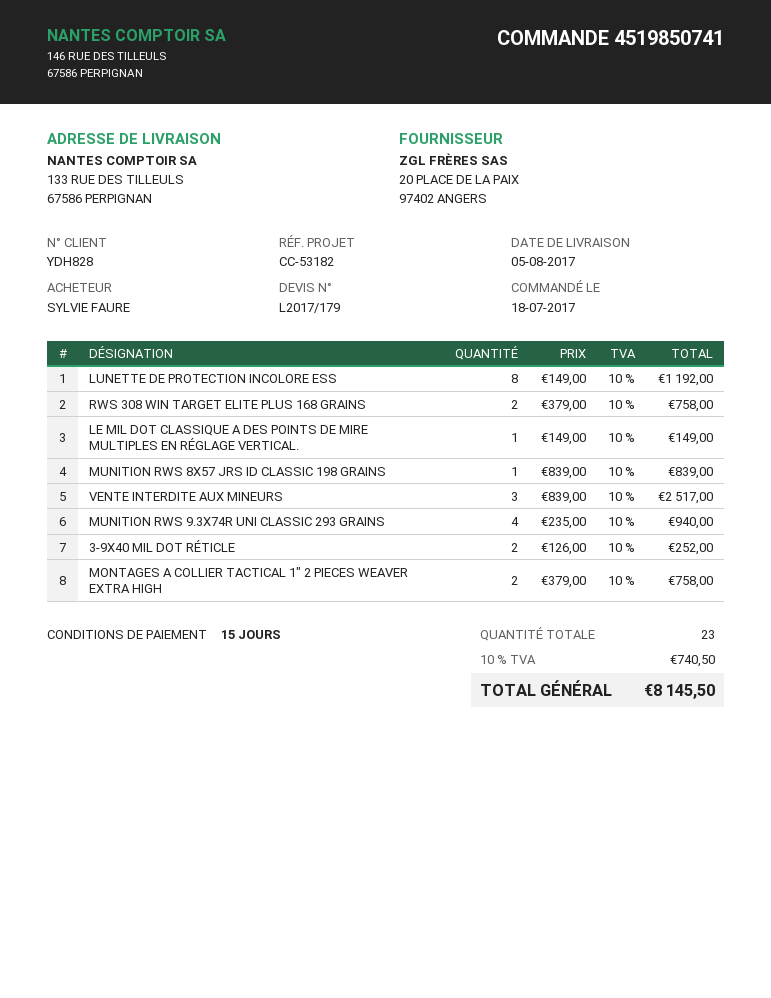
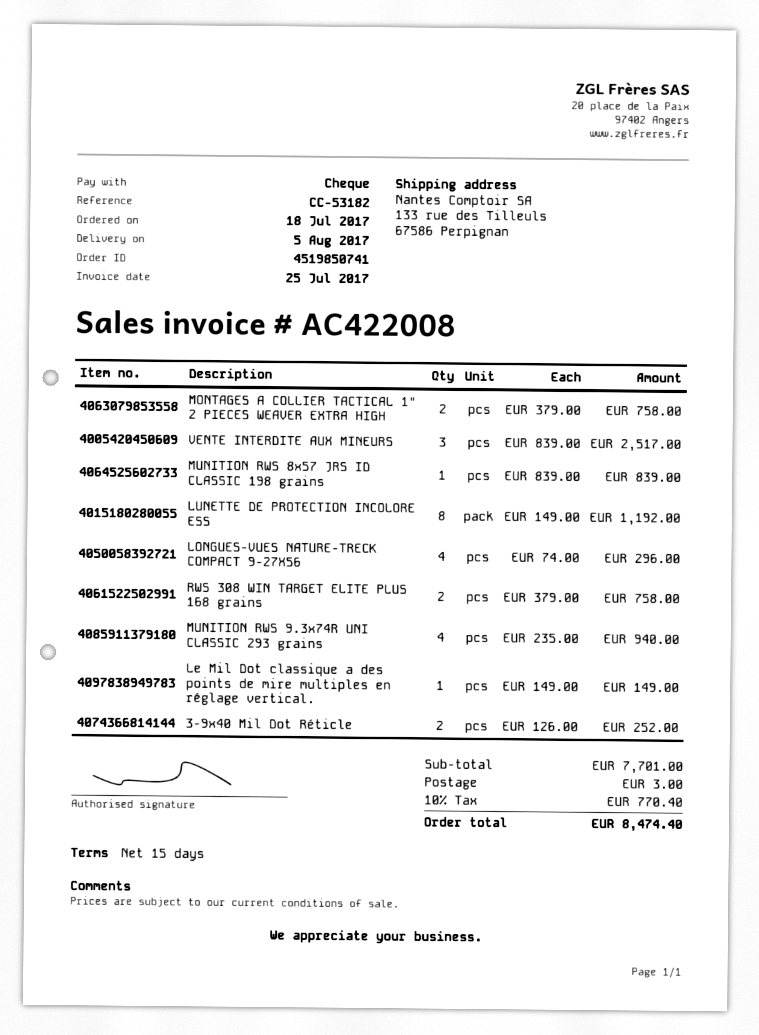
LONGUES-VUES NATURE-TRECK COMPACT 9-27X56: none -> 4 x 74.00 = 296.00
shipping: none -> 3.00
tax: 10% = 740.50 -> 10% = 770.40
total: 8145.50 -> 8474.40

